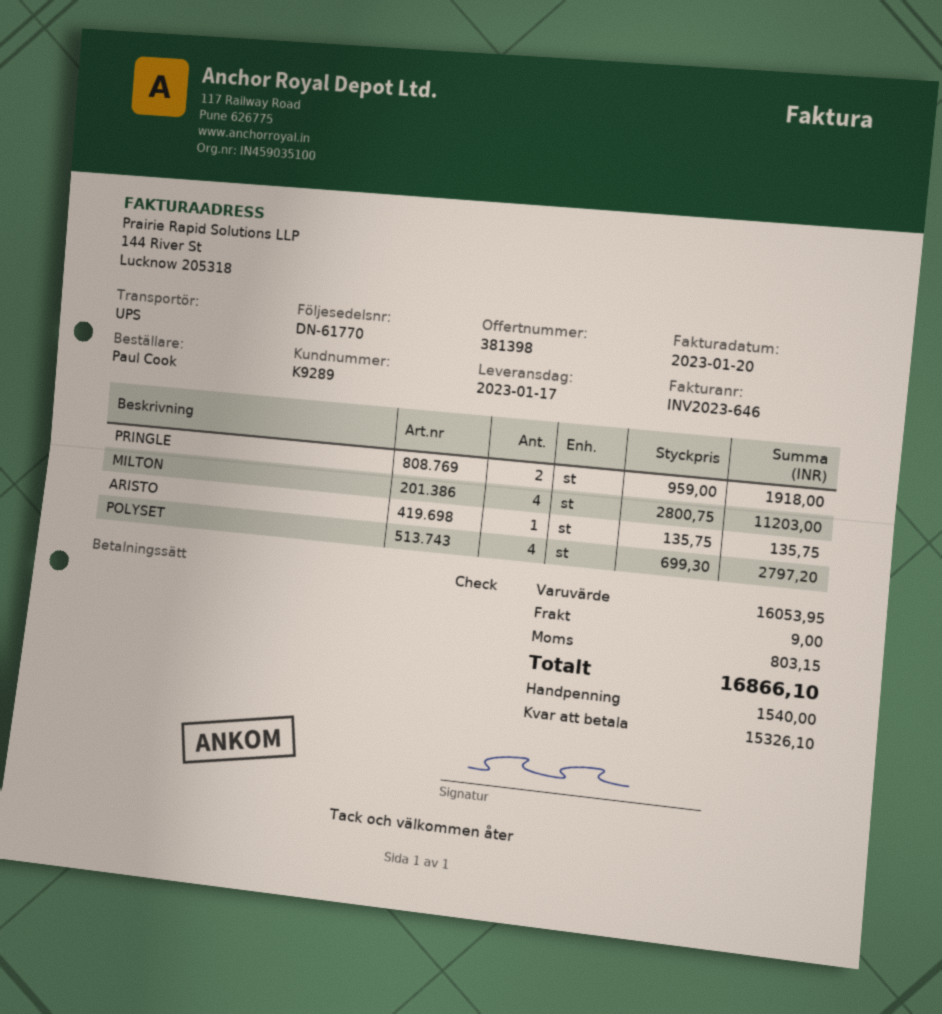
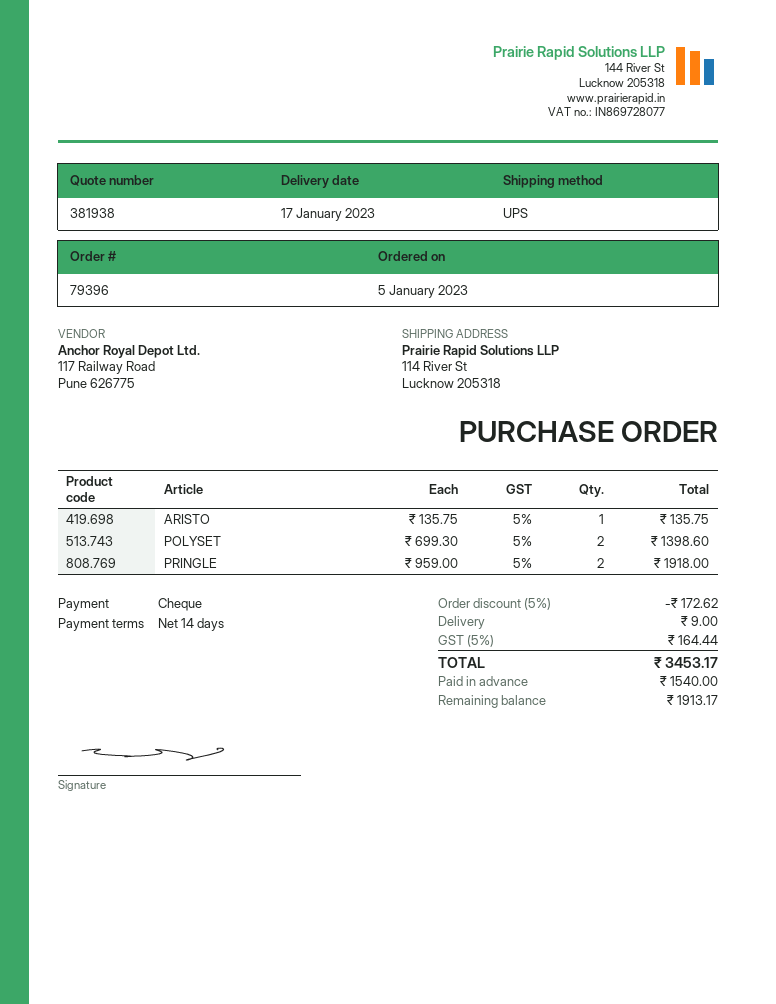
quote number: 381398 -> 381938
MILTON: 4 x 2800.75 = 11203.00 -> none
POLYSET: 4 x 699.30 = 2797.20 -> 2 x 699.30 = 1398.60
discount: none -> 5% = 172.62
tax: 803.15 -> 164.44
total: 16866.10 -> 3453.17
balance: 15326.10 -> 1913.17

